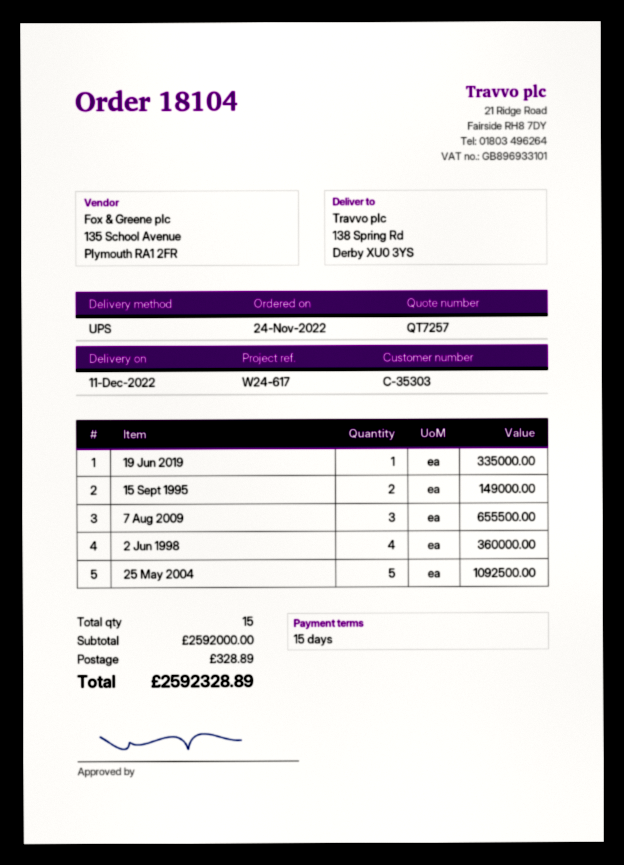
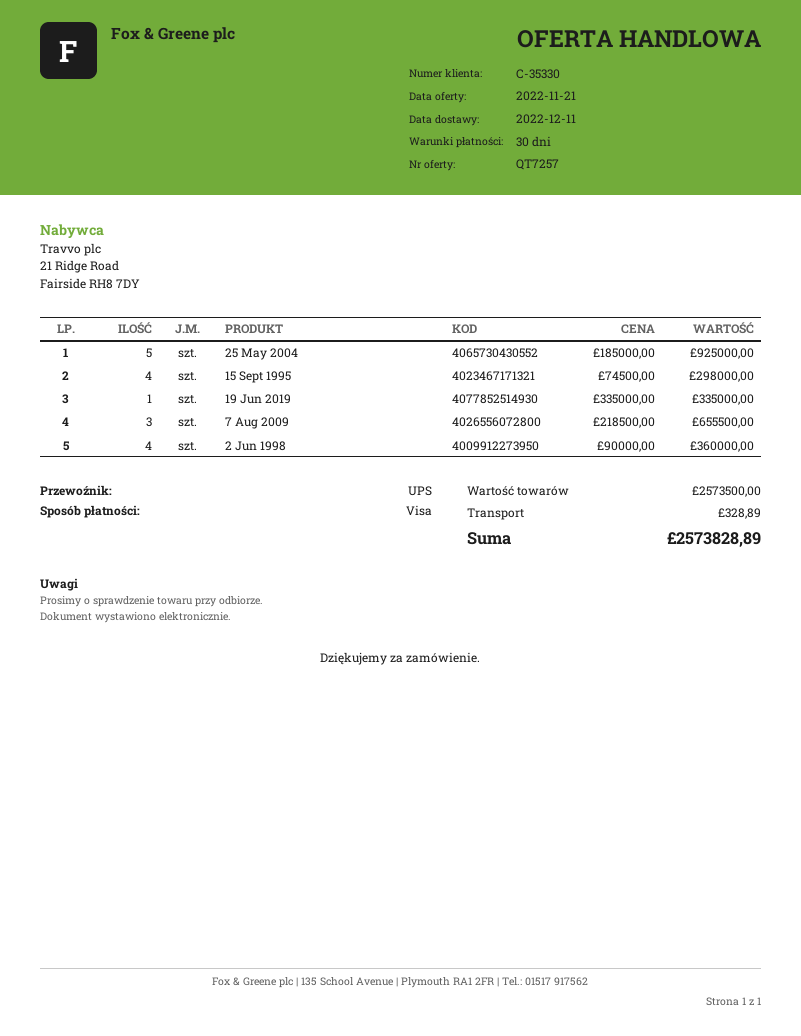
payment terms: 15 days -> 30 days
customer number: C-35303 -> C-35330
15 Sept 1995: 2 for 149000.00 -> 4 for 298000.00
25 May 2004: 5 for 1092500.00 -> 5 for 925000.00
subtotal: 2592000.00 -> 2573500.00
total: 2592328.89 -> 2573828.89

